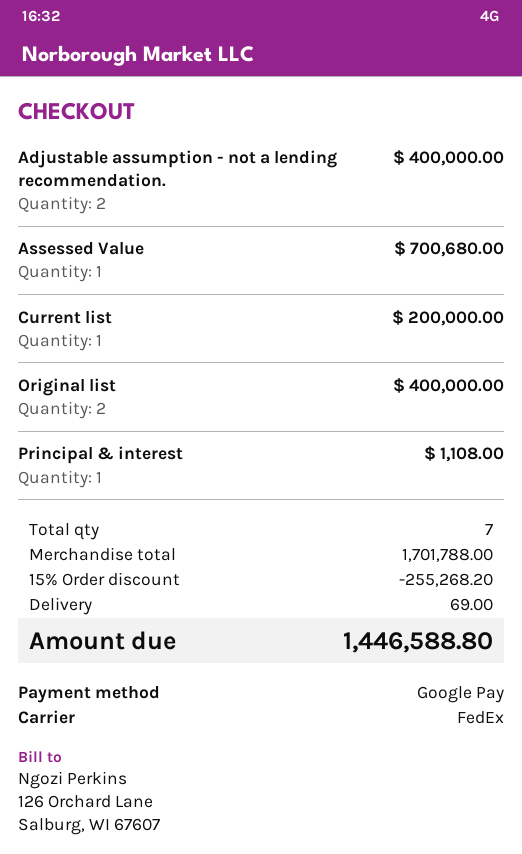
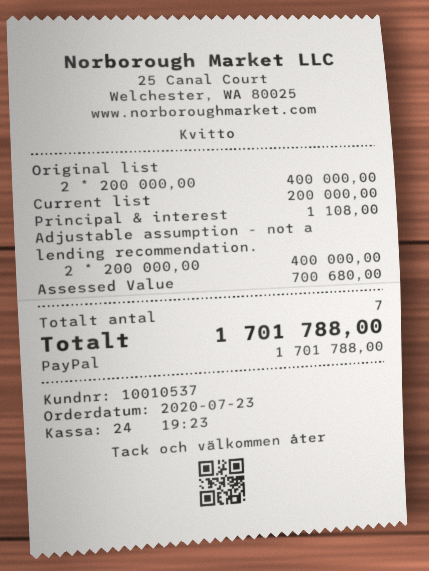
payment method: Google Pay -> PayPal
discount: 15% = 255268.20 -> none
shipping: 69.00 -> none
total: 1446588.80 -> 1701788.00

